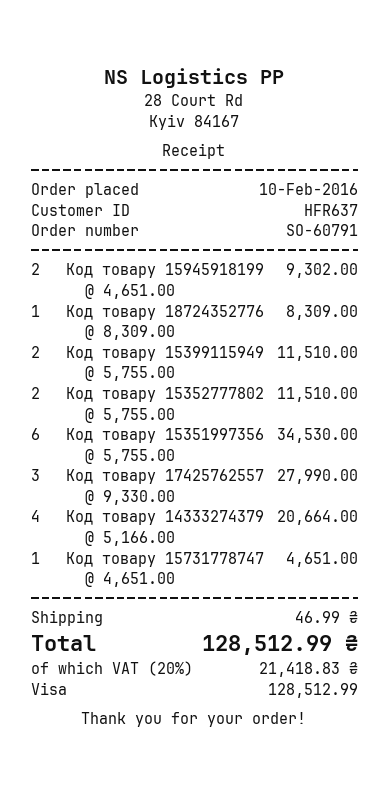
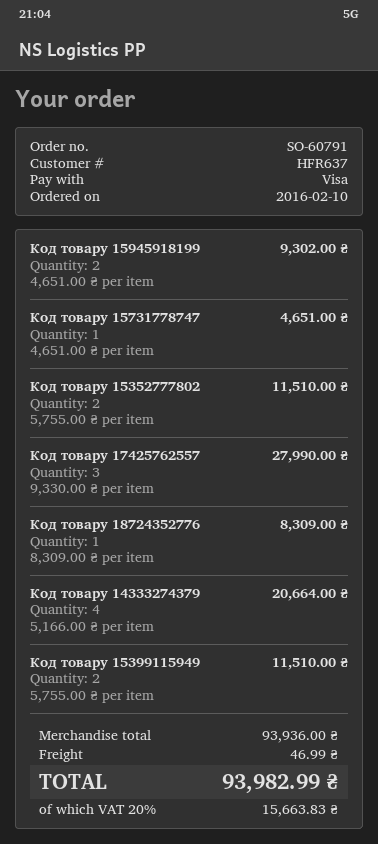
Код товару 15351997356: 6 x 5755.00 = 34530.00 -> none
tax: 20% = 21418.83 -> 20% = 15663.83
total: 128512.99 -> 93982.99

